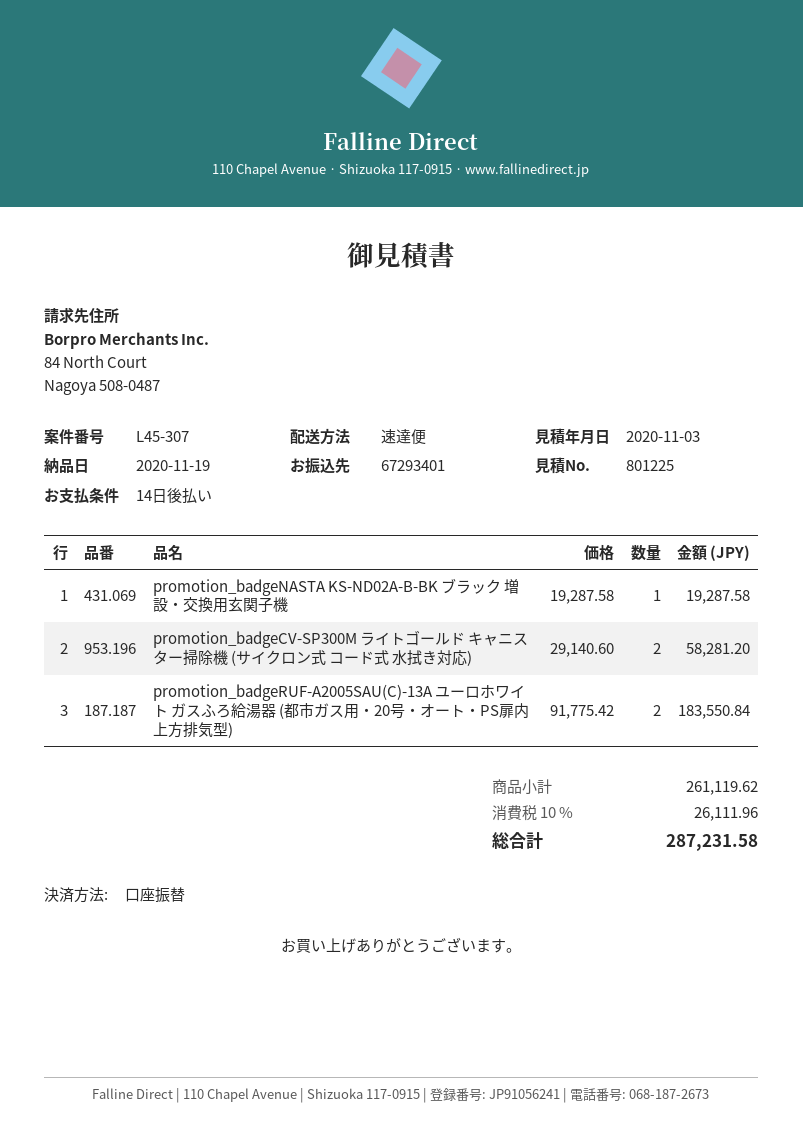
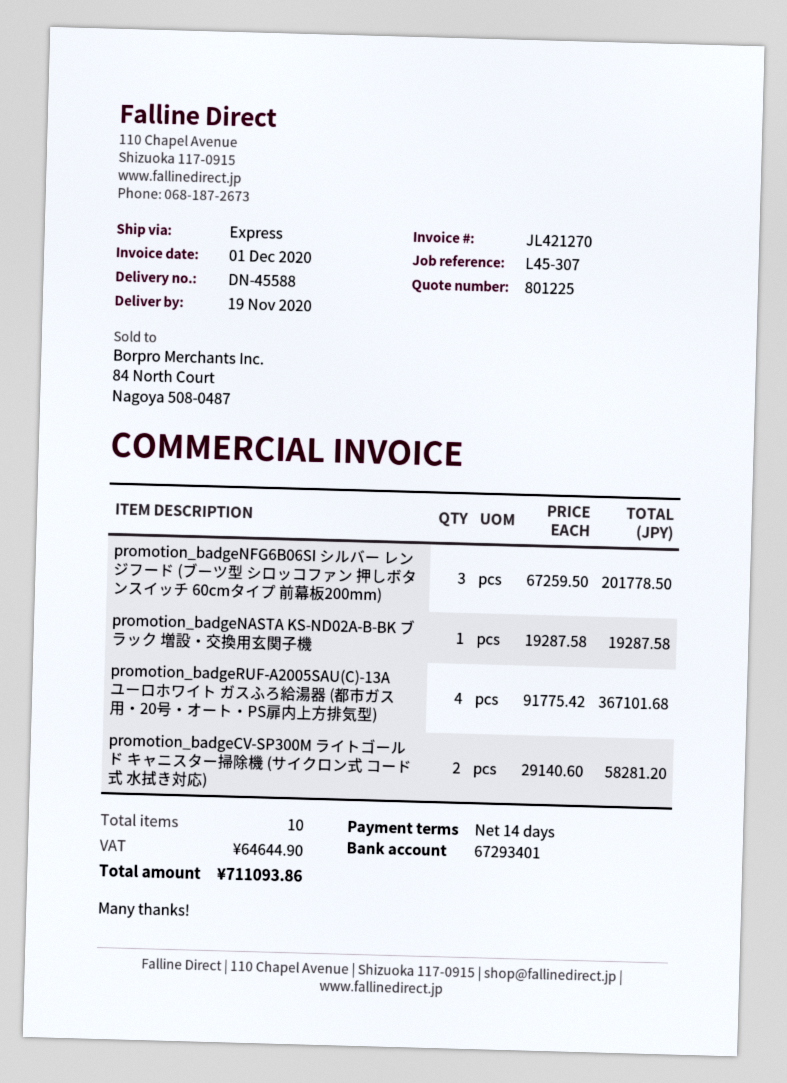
promotion_badgeRUF-A2005SAU(C)-13A ユーロホワイト ガスふろ給湯器 (都市ガス用・20号・オート・PS扉内上方排気型): 2 x 91775.42 = 183550.84 -> 4 x 91775.42 = 367101.68
promotion_badgeNFG6B06SI シルバー レンジフード (ブーツ型 シロッコファン 押しボタンスイッチ 60cmタイプ 前幕板200mm): none -> 3 x 67259.50 = 201778.50
tax: 26111.96 -> 64644.90
total: 287231.58 -> 711093.86

